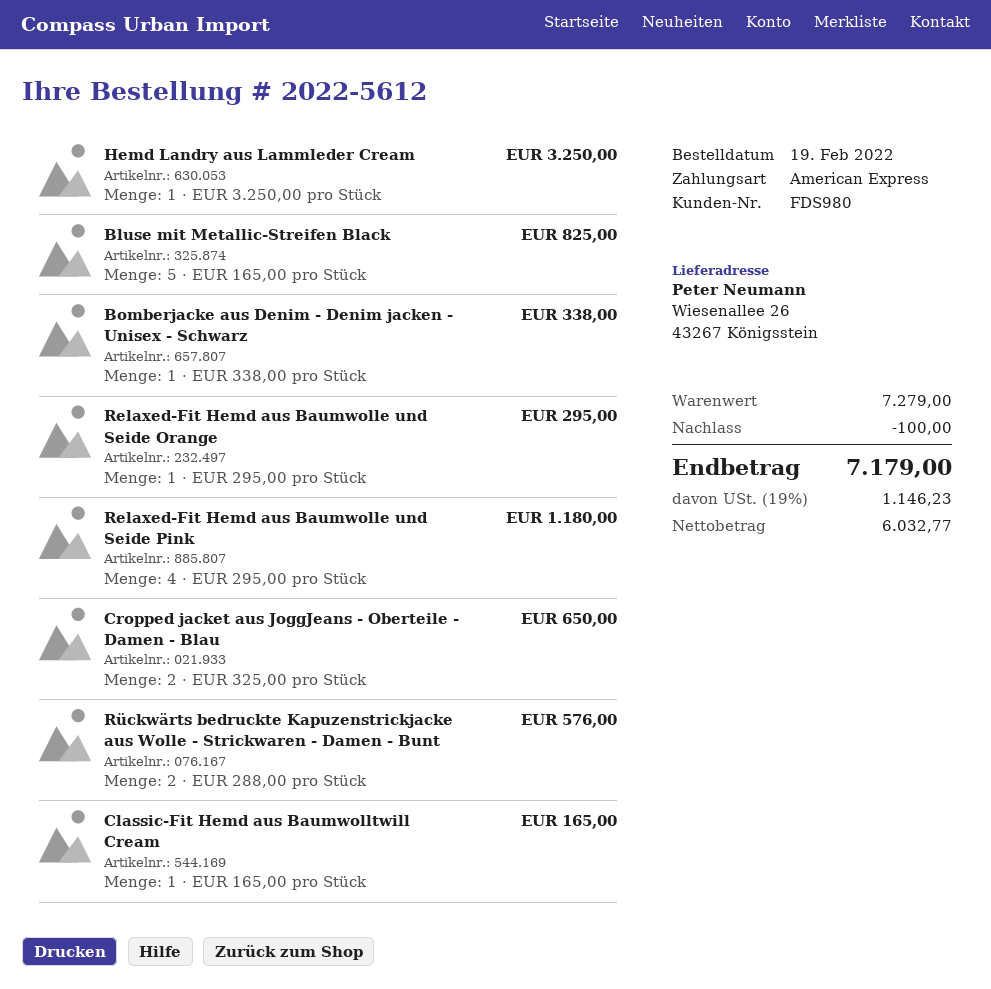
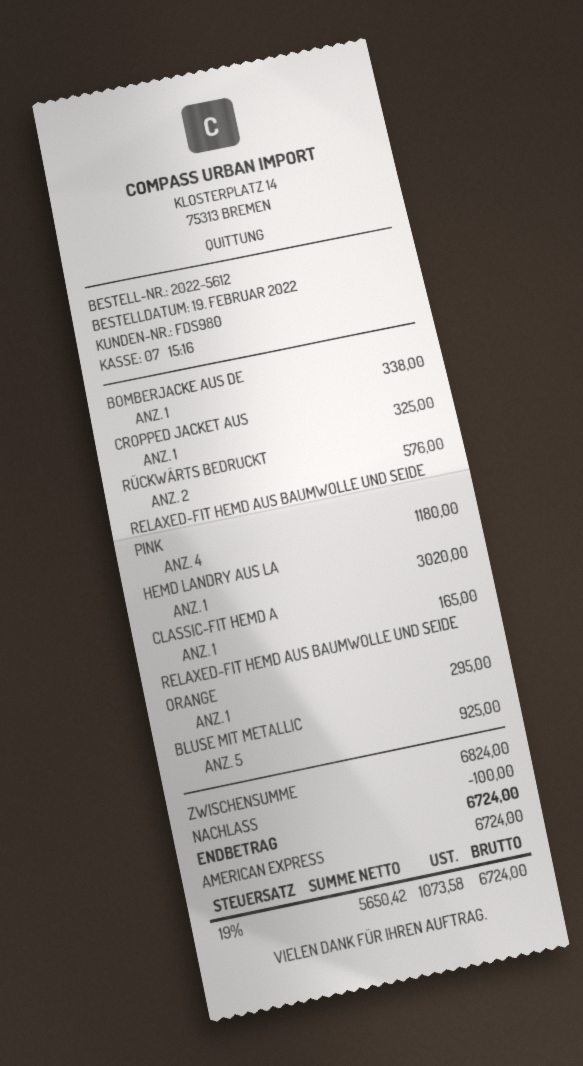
Hemd Landry aus Lammleder Cream: 1 for 3250.00 -> 1 for 3020.00
Bluse mit Metallic-Streifen Black: 5 for 825.00 -> 5 for 925.00
Cropped jacket aus JoggJeans - Oberteile - Damen - Blau: 2 for 650.00 -> 1 for 325.00
subtotal: 7279.00 -> 6824.00
net: 6032.77 -> 5650.42
tax: 19% = 1146.23 -> 19% = 1073.58
total: 7179.00 -> 6724.00

